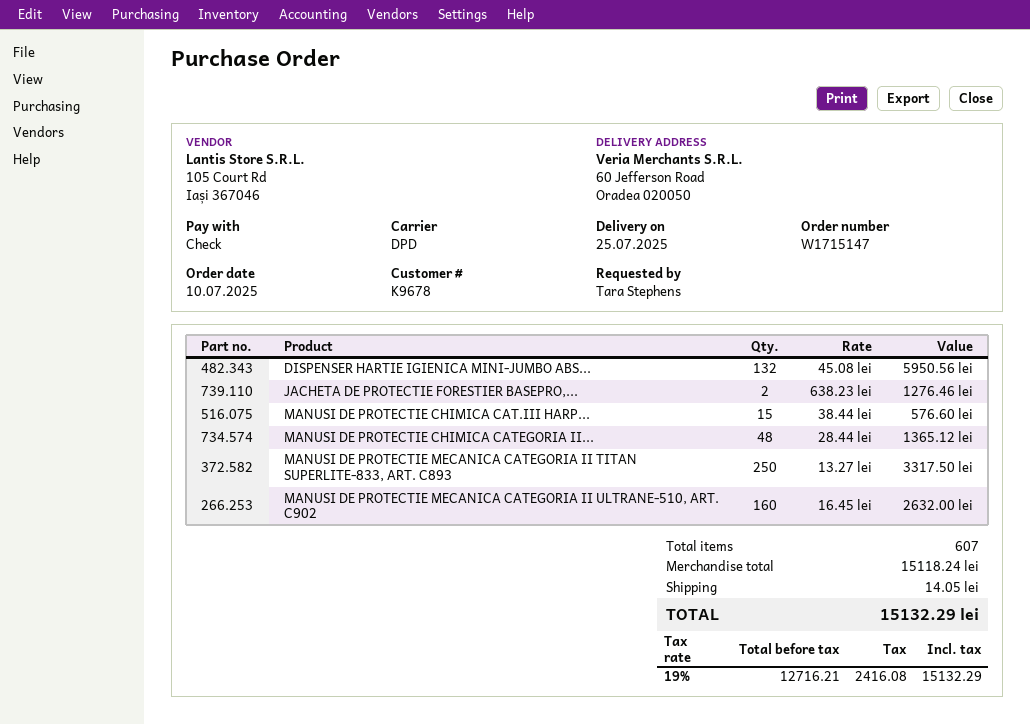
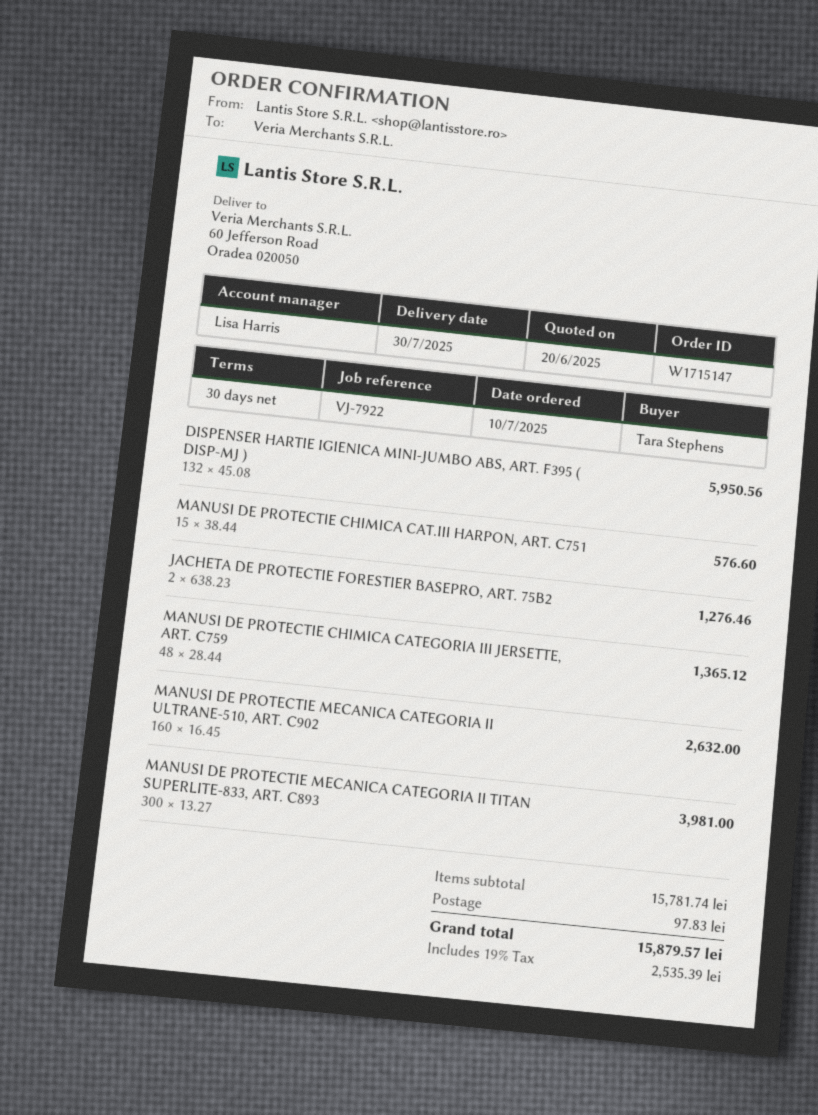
delivery date: 2025-07-25 -> 2025-07-30
MANUSI DE PROTECTIE MECANICA CATEGORIA II TITAN SUPERLITE-833, ART. C893: 250 x 13.27 = 3317.50 -> 300 x 13.27 = 3981.00
subtotal: 15118.24 -> 15781.74
shipping: 14.05 -> 97.83
tax: 19% = 2416.08 -> 19% = 2535.39
total: 15132.29 -> 15879.57

